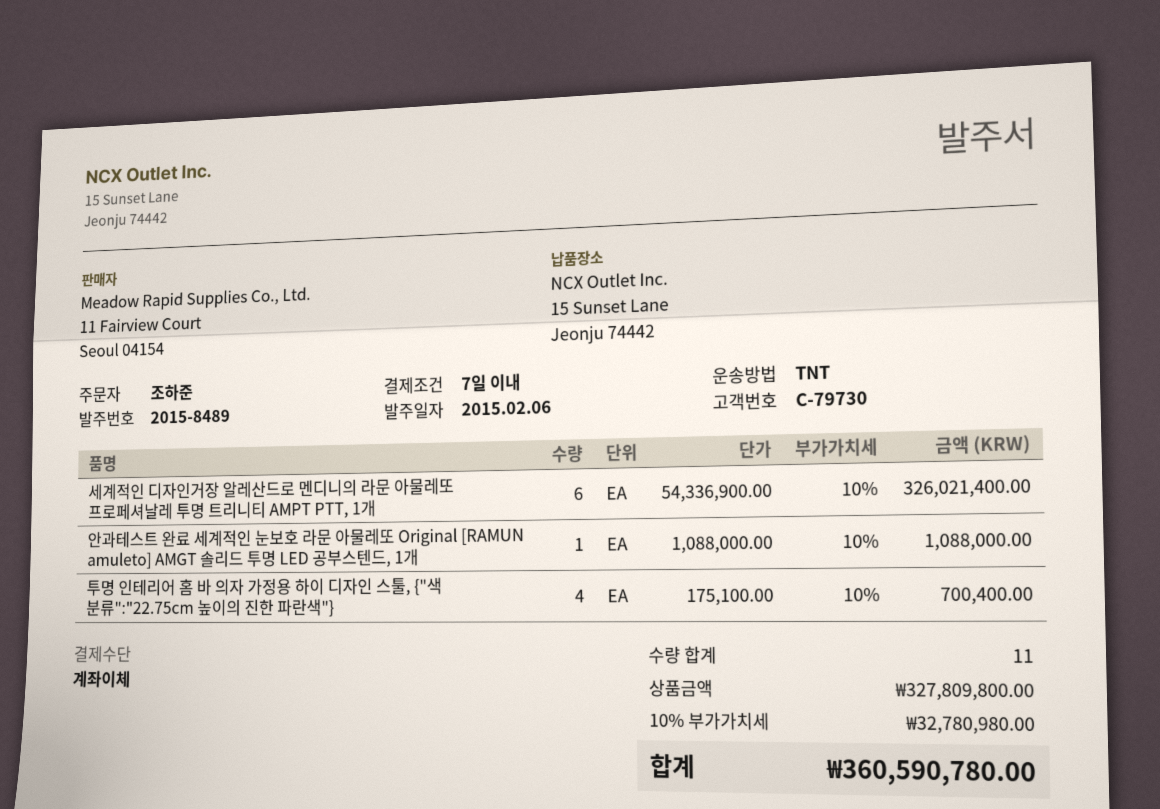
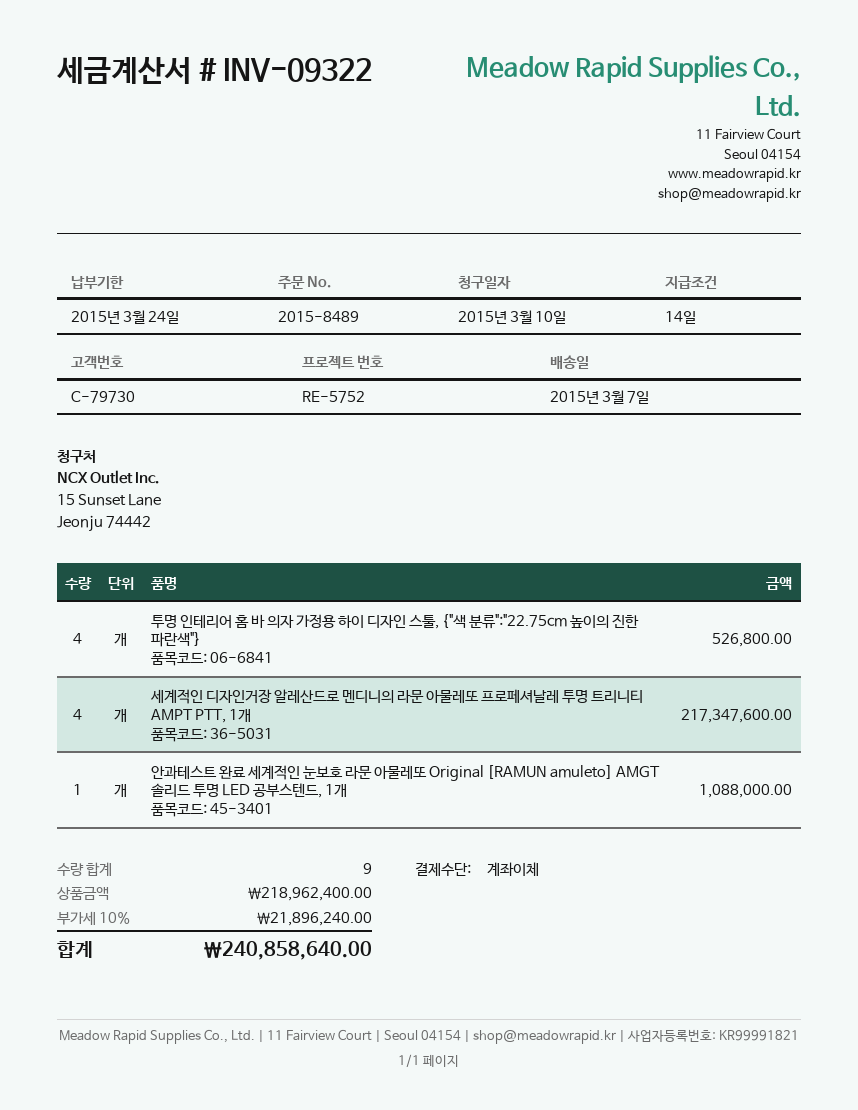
payment terms: 7 days -> 14 days
세계적인 디자인거장 알레산드로 멘디니의 라문 아물레또 프로페셔날레 투명 트리니티 AMPT PTT, 1개: 6 for 326021400.00 -> 4 for 217347600.00
투명 인테리어 홈 바 의자 가정용 하이 디자인 스툴, {"색 분류":"22.75cm 높이의 진한 파란색"}: 4 for 700400.00 -> 4 for 526800.00
total quantity: 11 -> 9
subtotal: 327809800.00 -> 218962400.00
tax: 10% = 32780980.00 -> 10% = 21896240.00
total: 360590780.00 -> 240858640.00

